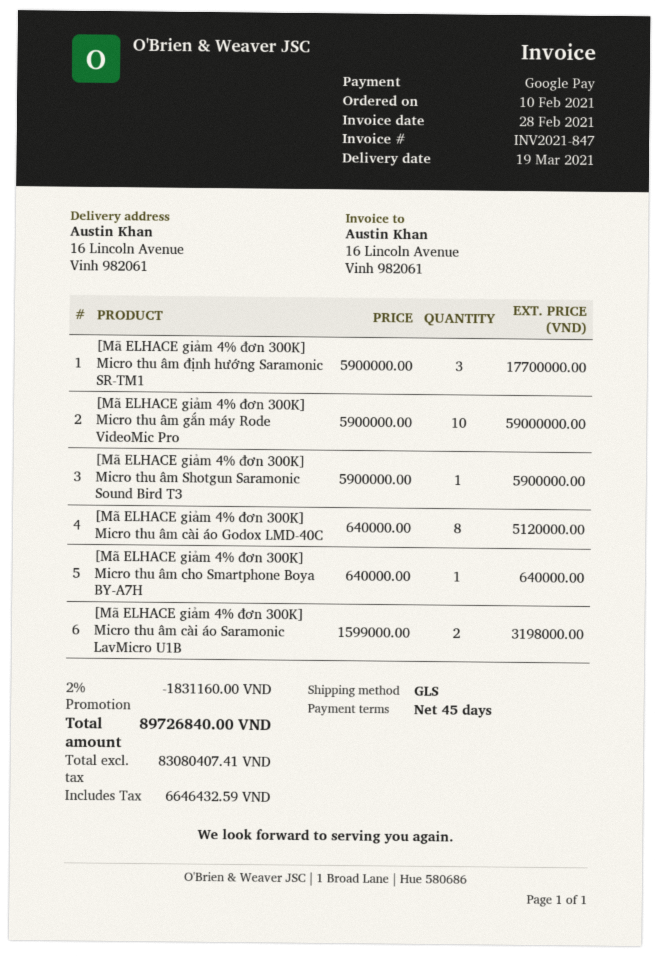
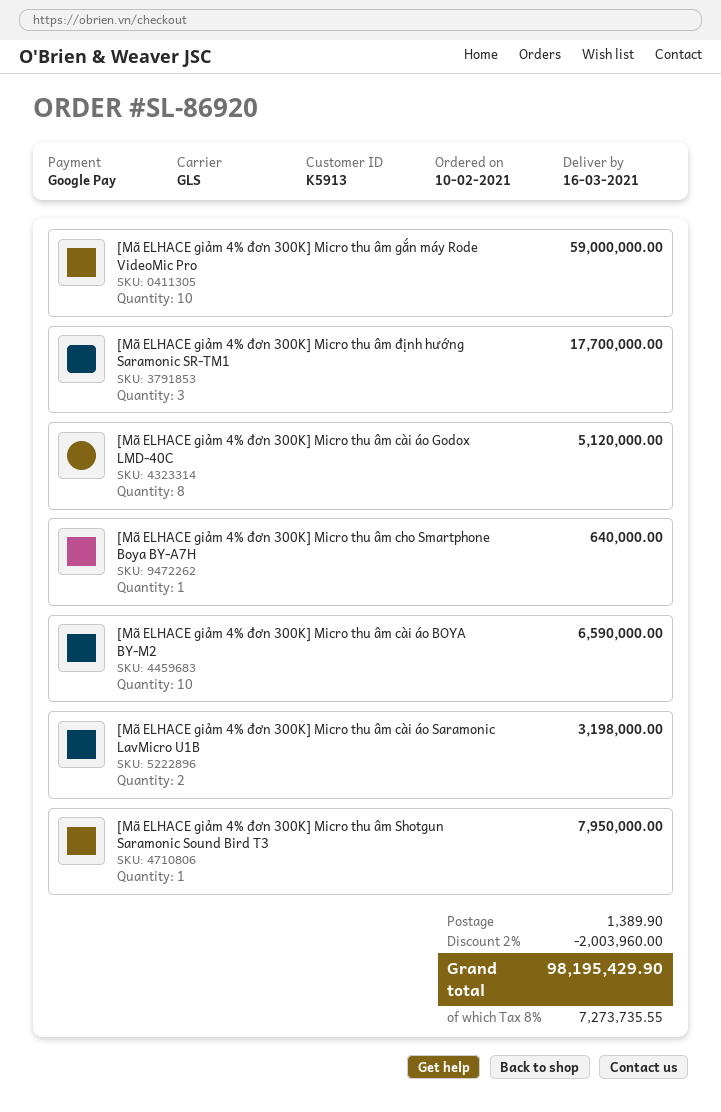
delivery date: 2021-03-19 -> 2021-03-16
[Mã ELHACE giảm 4% đơn 300K] Micro thu âm Shotgun Saramonic Sound Bird T3: 1 for 5900000.00 -> 1 for 7950000.00
[Mã ELHACE giảm 4% đơn 300K] Micro thu âm cài áo BOYA BY-M2: none -> 10 for 6590000.00
discount: 2% = 1831160.00 -> 2% = 2003960.00
shipping: none -> 1389.90
tax: 6646432.59 -> 7273735.55
total: 89726840.00 -> 98195429.90

